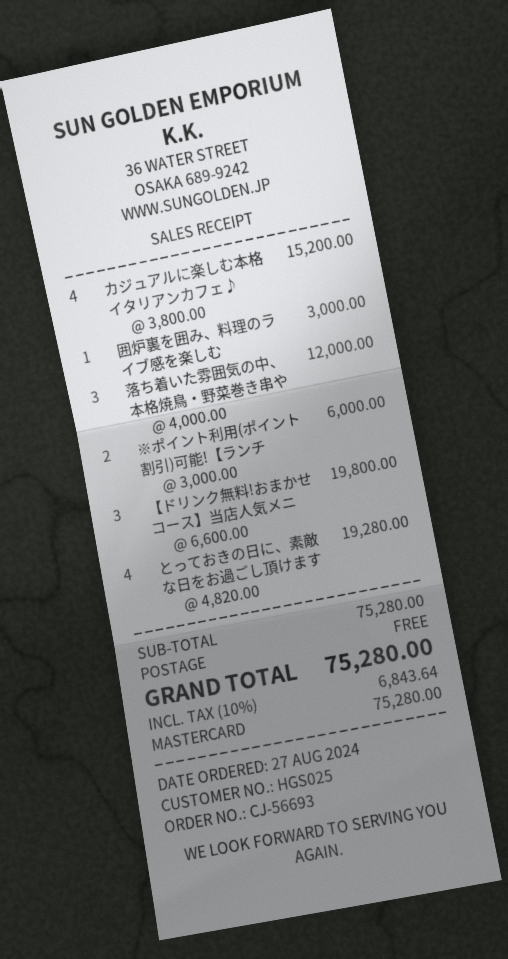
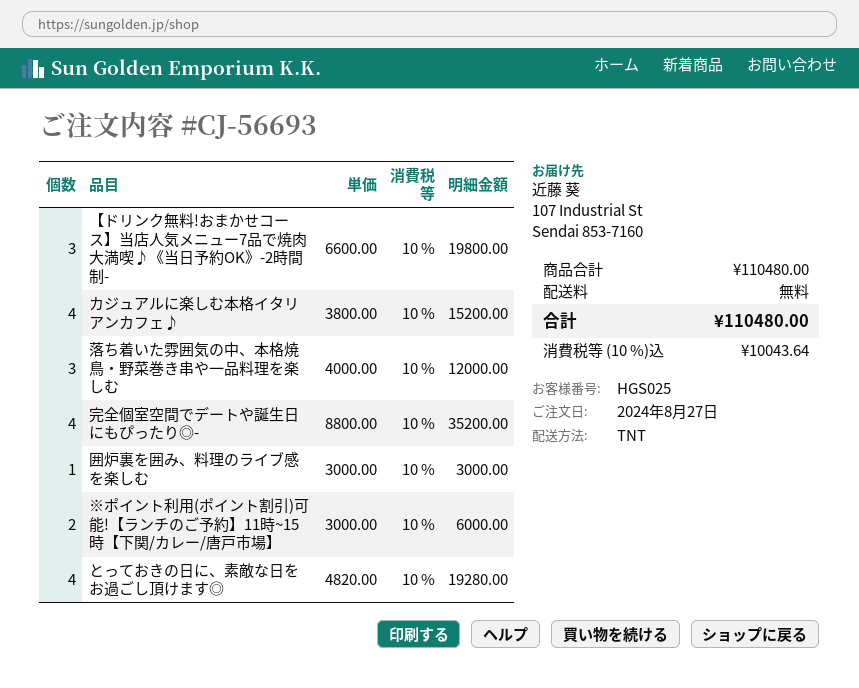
完全個室空間でデートや誕生日にもぴったり◎-: none -> 4 x 8800.00 = 35200.00
subtotal: 75280.00 -> 110480.00
tax: 10% = 6843.64 -> 10% = 10043.64
total: 75280.00 -> 110480.00

